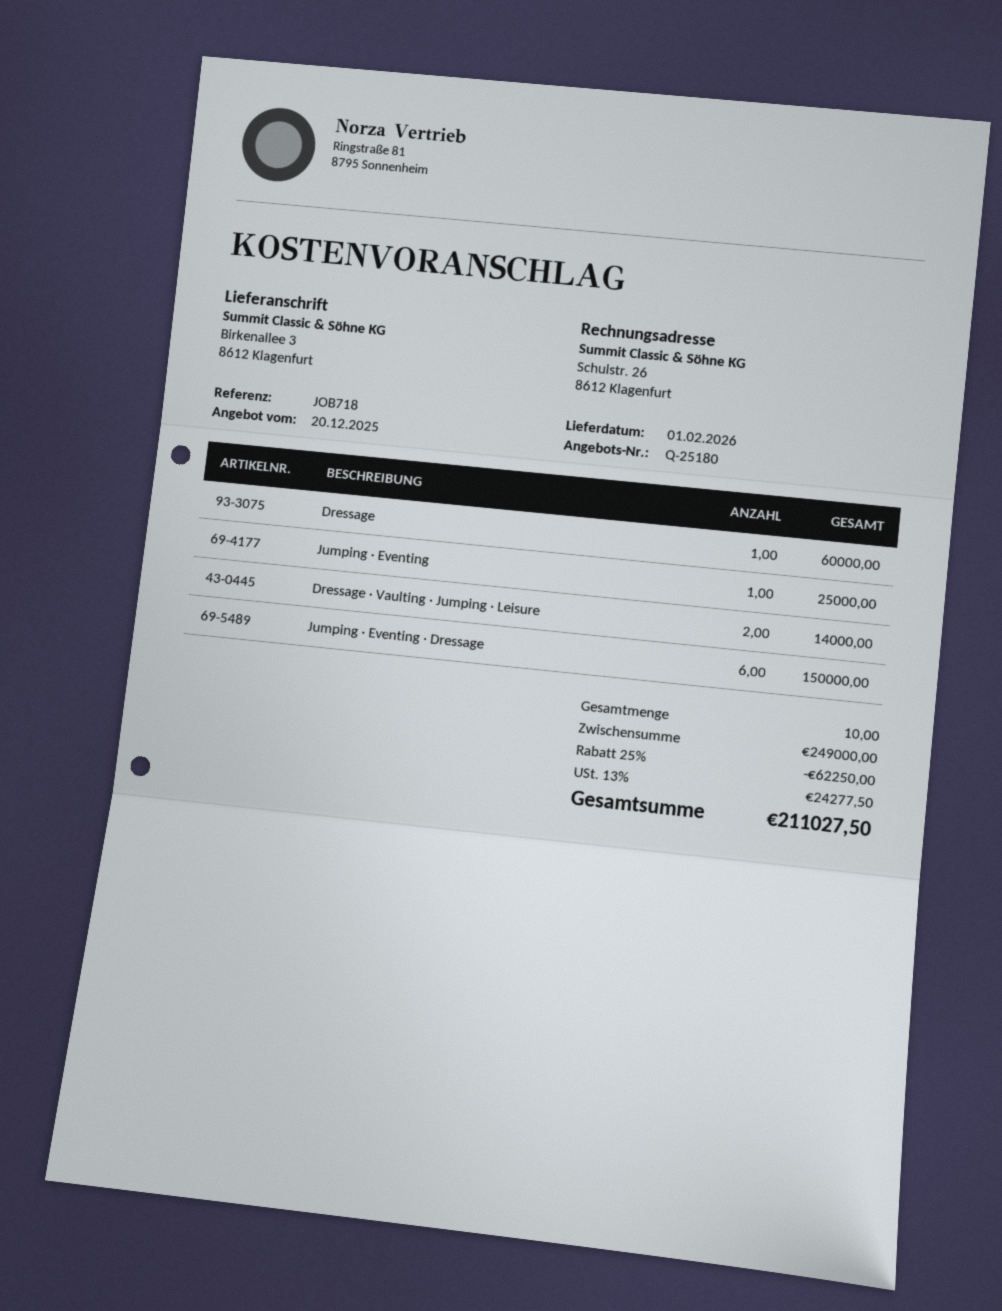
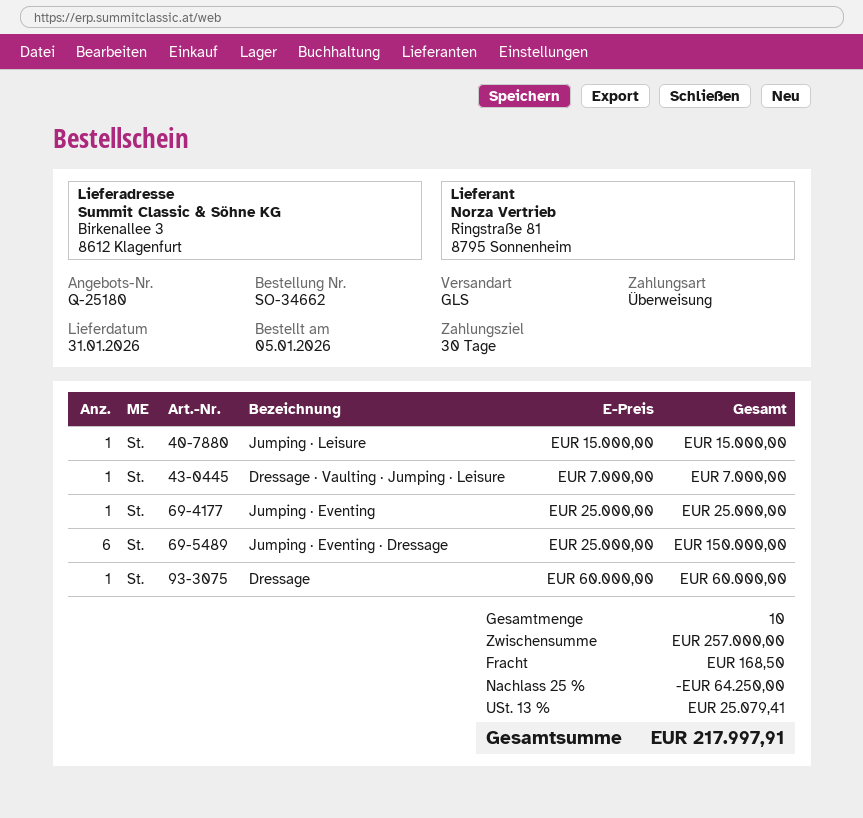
delivery date: 2026-02-01 -> 2026-01-31
Dressage · Vaulting · Jumping · Leisure: 2 for 14000.00 -> 1 for 7000.00
Jumping · Leisure: none -> 1 for 15000.00
subtotal: 249000.00 -> 257000.00
discount: 25% = 62250.00 -> 25% = 64250.00
shipping: none -> 168.50
tax: 13% = 24277.50 -> 13% = 25079.41
total: 211027.50 -> 217997.91

